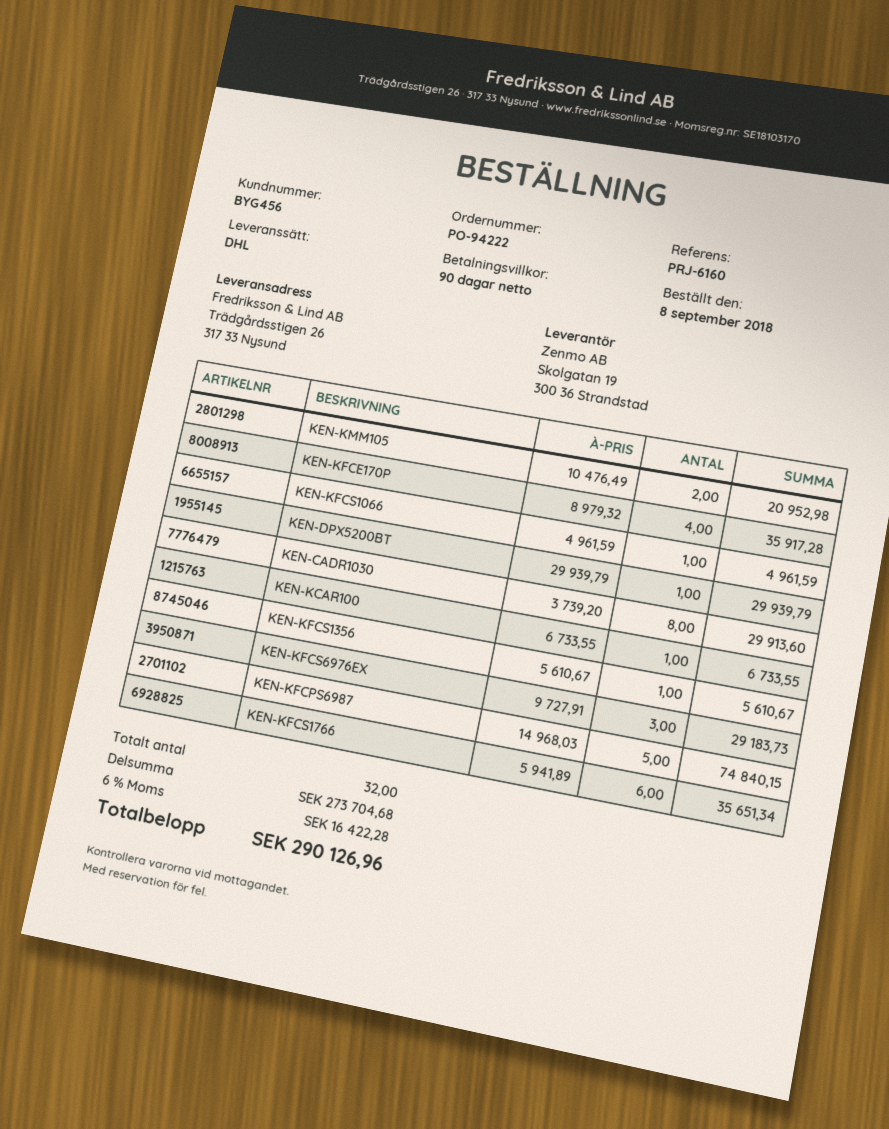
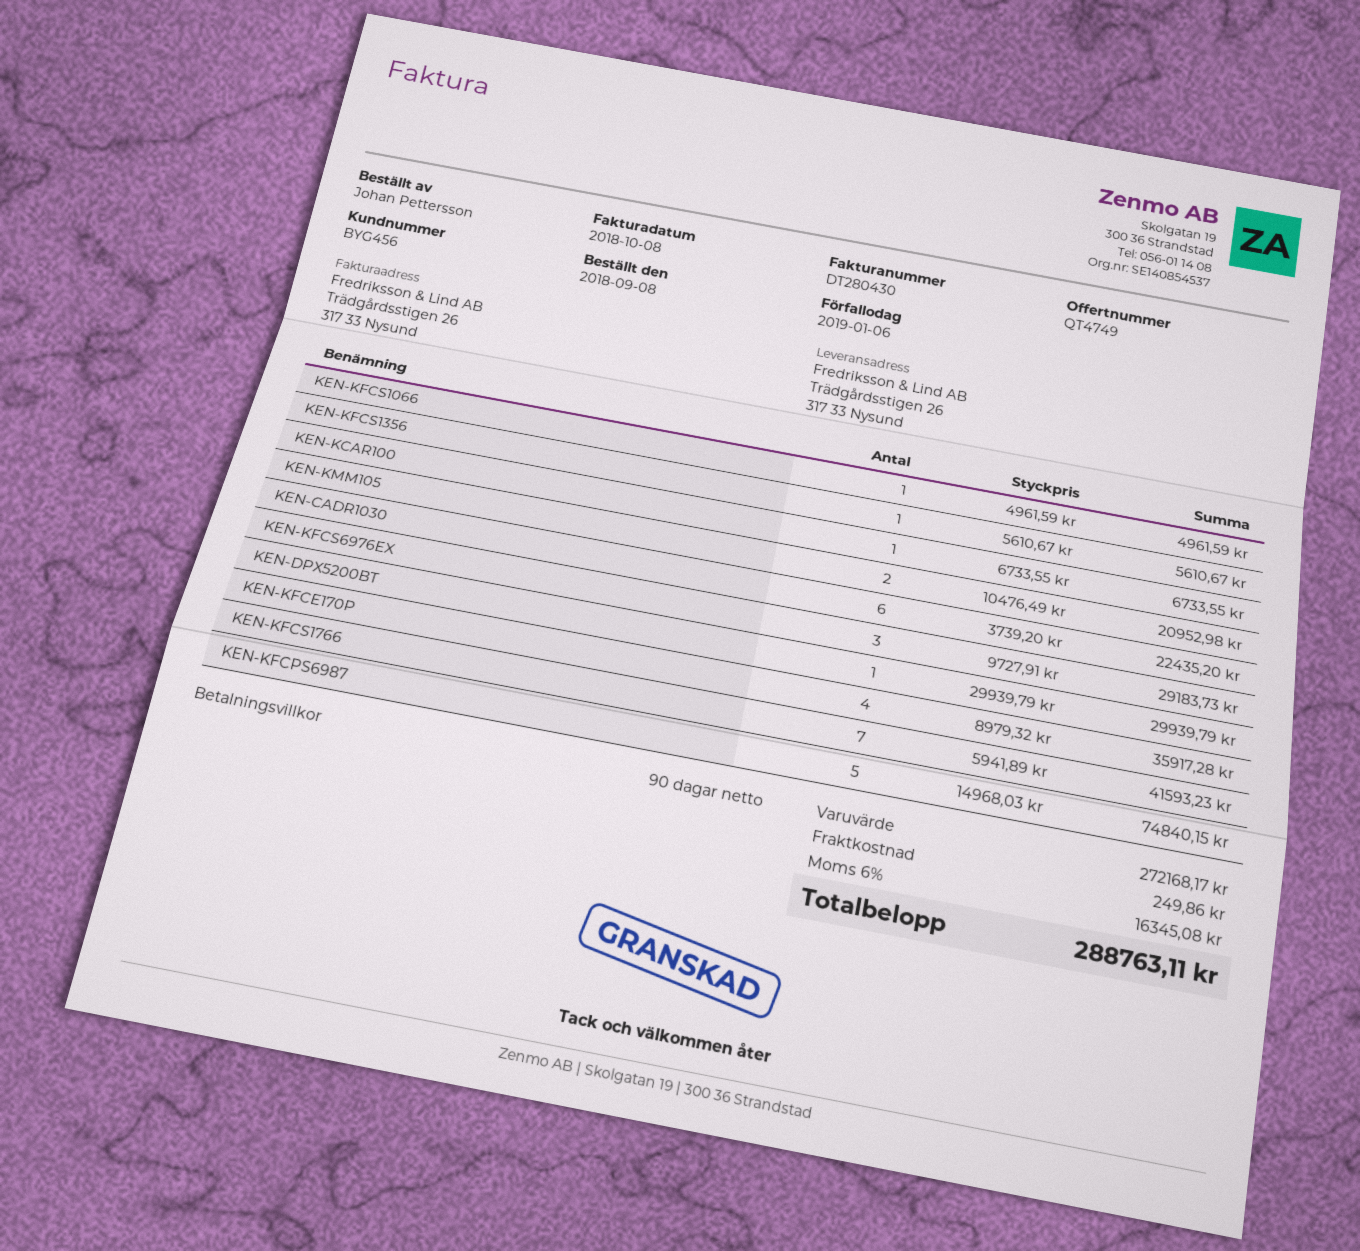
KEN-CADR1030: 8 x 3739.20 = 29913.60 -> 6 x 3739.20 = 22435.20
KEN-KFCS1766: 6 x 5941.89 = 35651.34 -> 7 x 5941.89 = 41593.23
subtotal: 273704.68 -> 272168.17
shipping: none -> 249.86
tax: 6% = 16422.28 -> 6% = 16345.08
total: 290126.96 -> 288763.11

